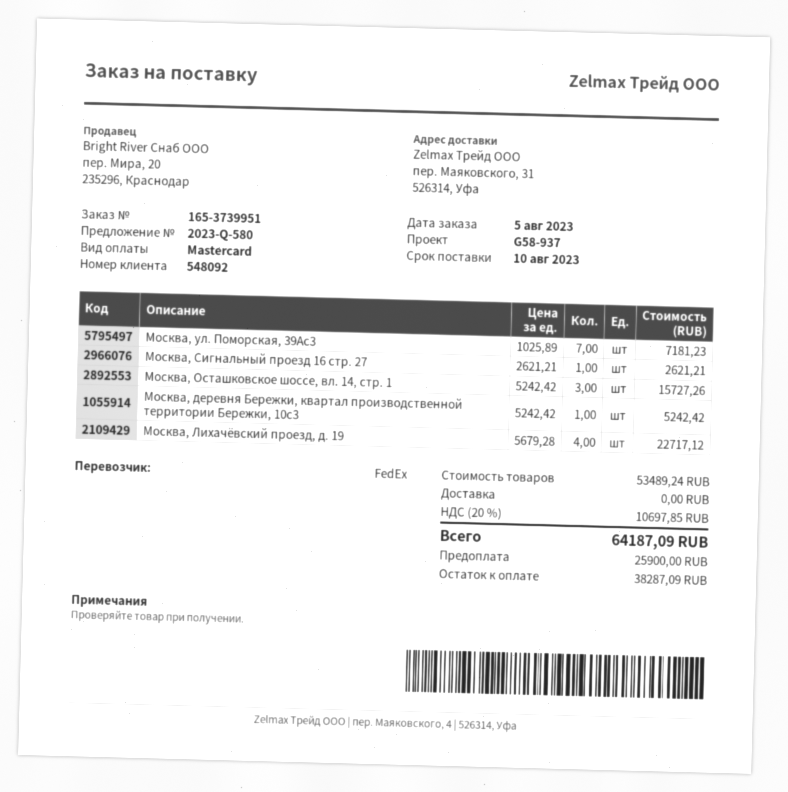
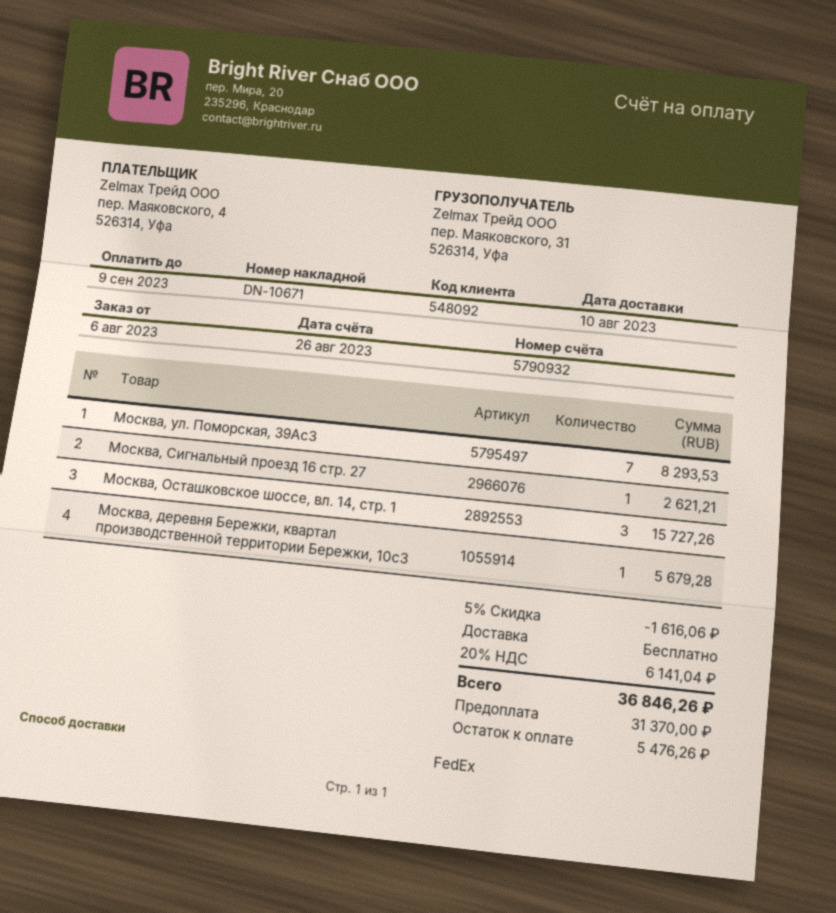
order date: 2023-08-05 -> 2023-08-06
Москва, ул. Поморская, 39Ас3: 7 for 7181.23 -> 7 for 8293.53
Москва, деревня Бережки, квартал производственной территории Бережки, 10с3: 1 for 5242.42 -> 1 for 5679.28
Москва, Лихачёвский проезд, д. 19: 4 for 22717.12 -> none
discount: none -> 5% = 1616.06
tax: 20% = 10697.85 -> 20% = 6141.04
total: 64187.09 -> 36846.26
deposit: 25900.00 -> 31370.00
balance: 38287.09 -> 5476.26

